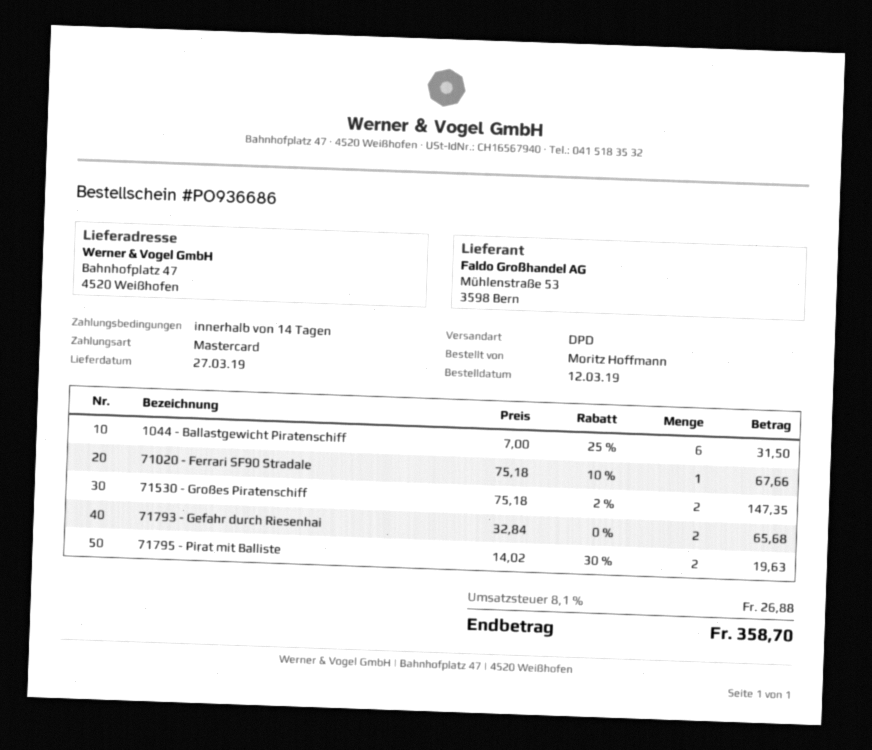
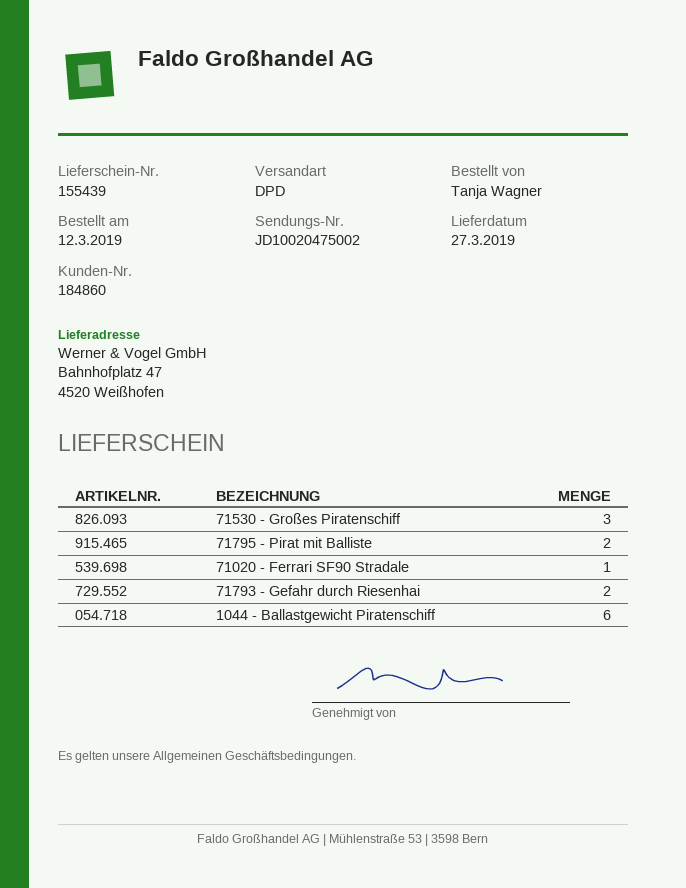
ordered by: Moritz Hoffmann -> Tanja Wagner
71530 - Großes Piratenschiff: 2 -> 3

